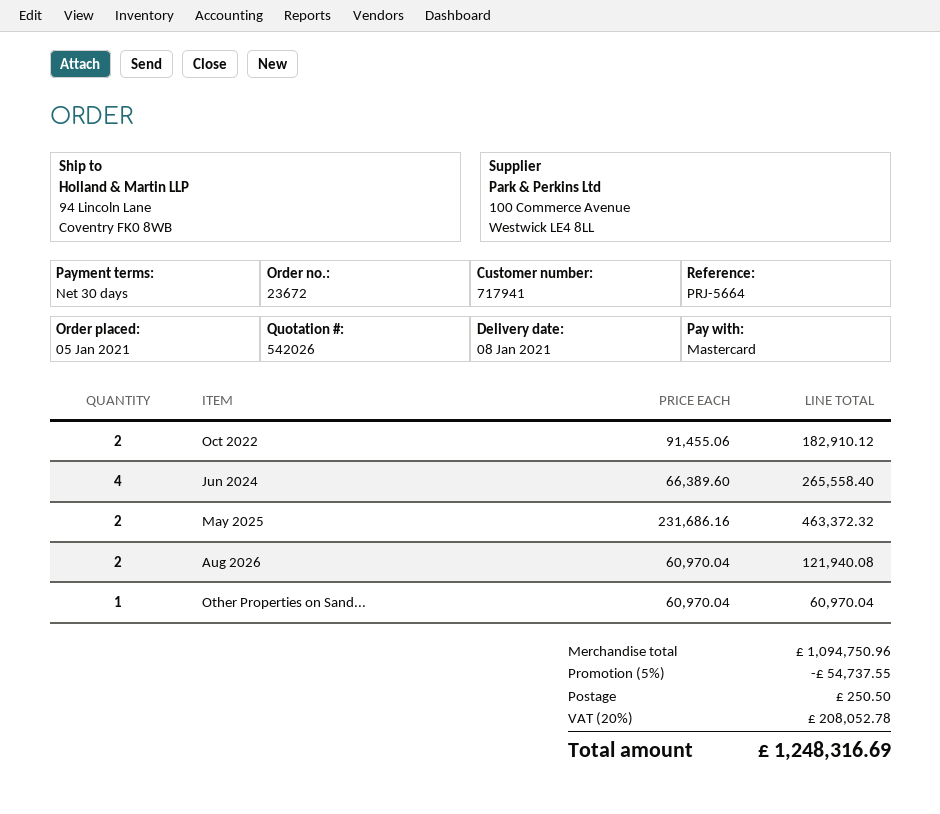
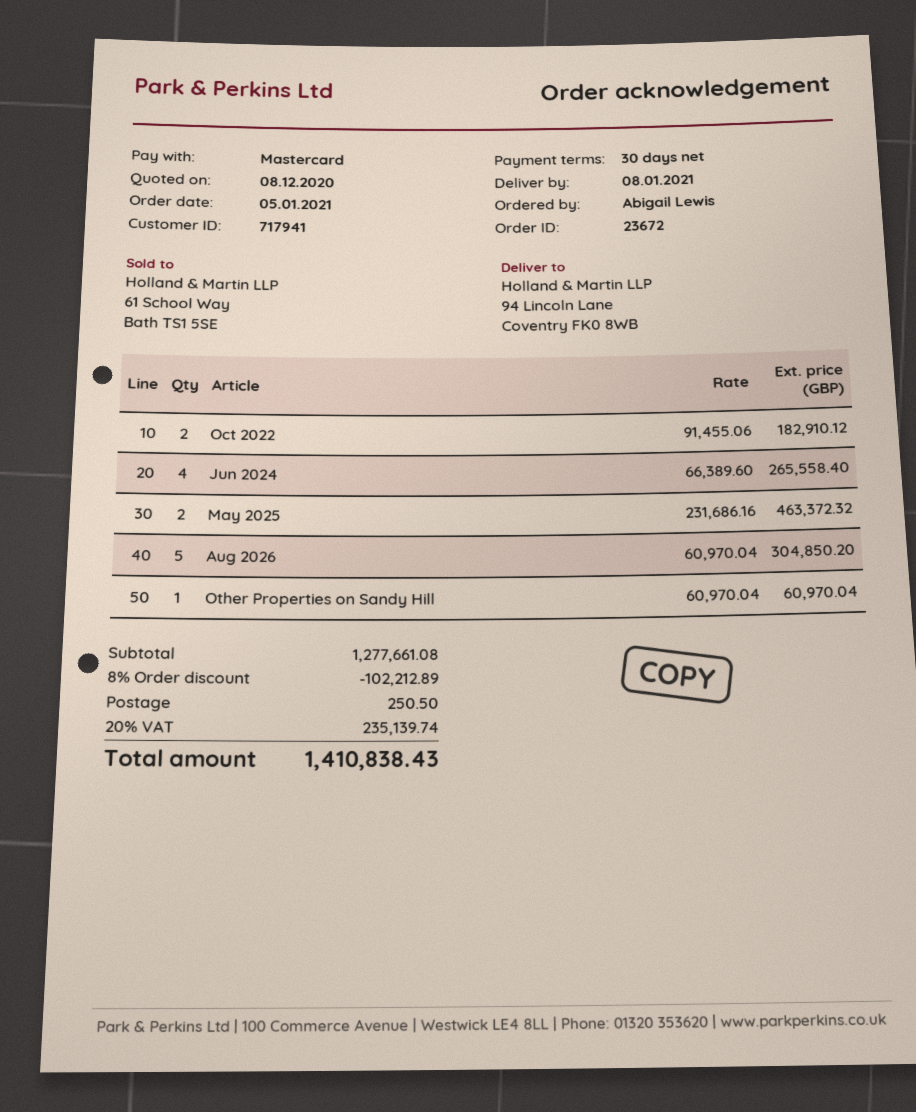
Aug 2026: 2 x 60970.04 = 121940.08 -> 5 x 60970.04 = 304850.20
subtotal: 1094750.96 -> 1277661.08
discount: 5% = 54737.55 -> 8% = 102212.89
tax: 20% = 208052.78 -> 20% = 235139.74
total: 1248316.69 -> 1410838.43

